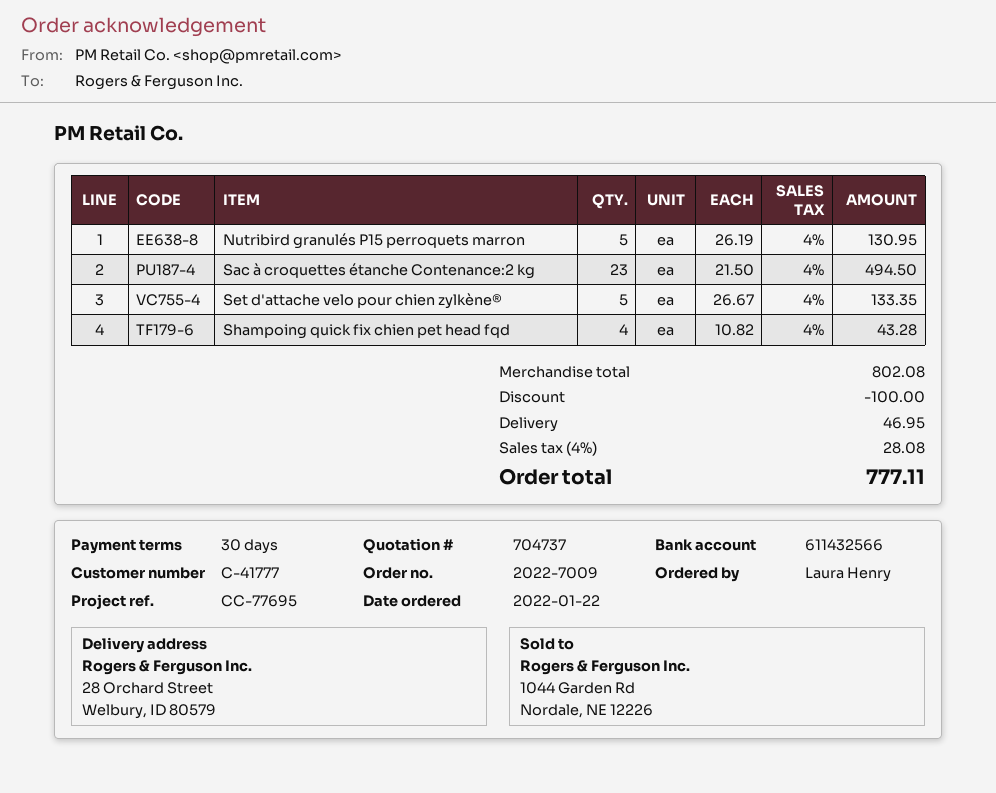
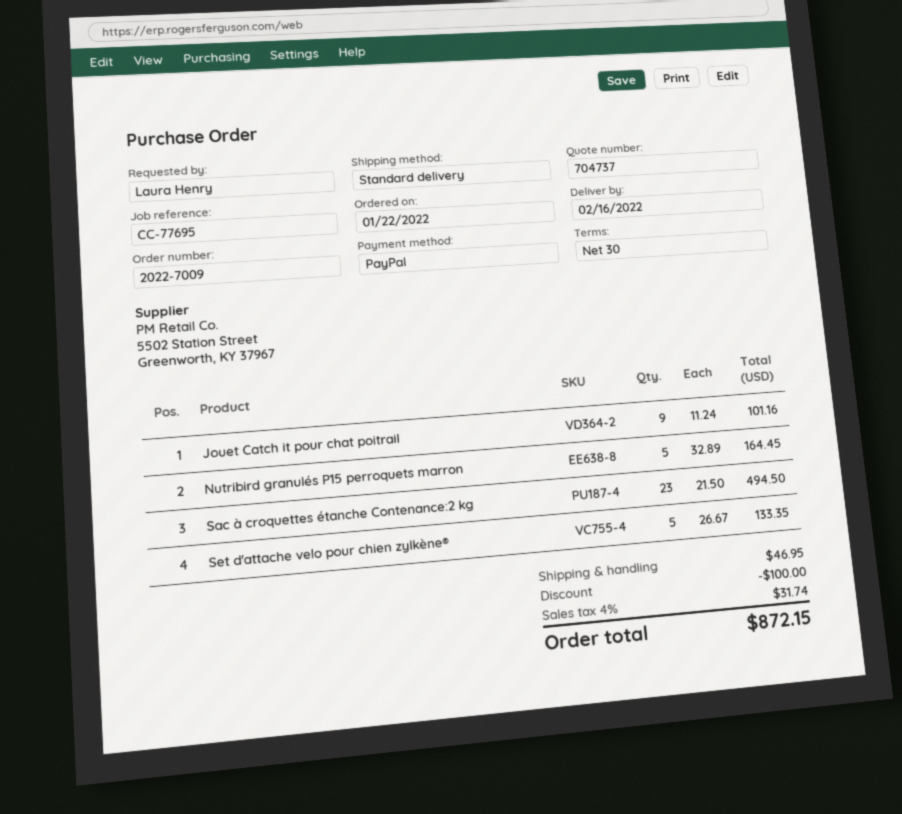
Nutribird granulés P15 perroquets marron: 5 x 26.19 = 130.95 -> 5 x 32.89 = 164.45
Shampoing quick fix chien pet head fqd: 4 x 10.82 = 43.28 -> none
Jouet Catch it pour chat poitrail: none -> 9 x 11.24 = 101.16
tax: 4% = 28.08 -> 4% = 31.74
total: 777.11 -> 872.15

